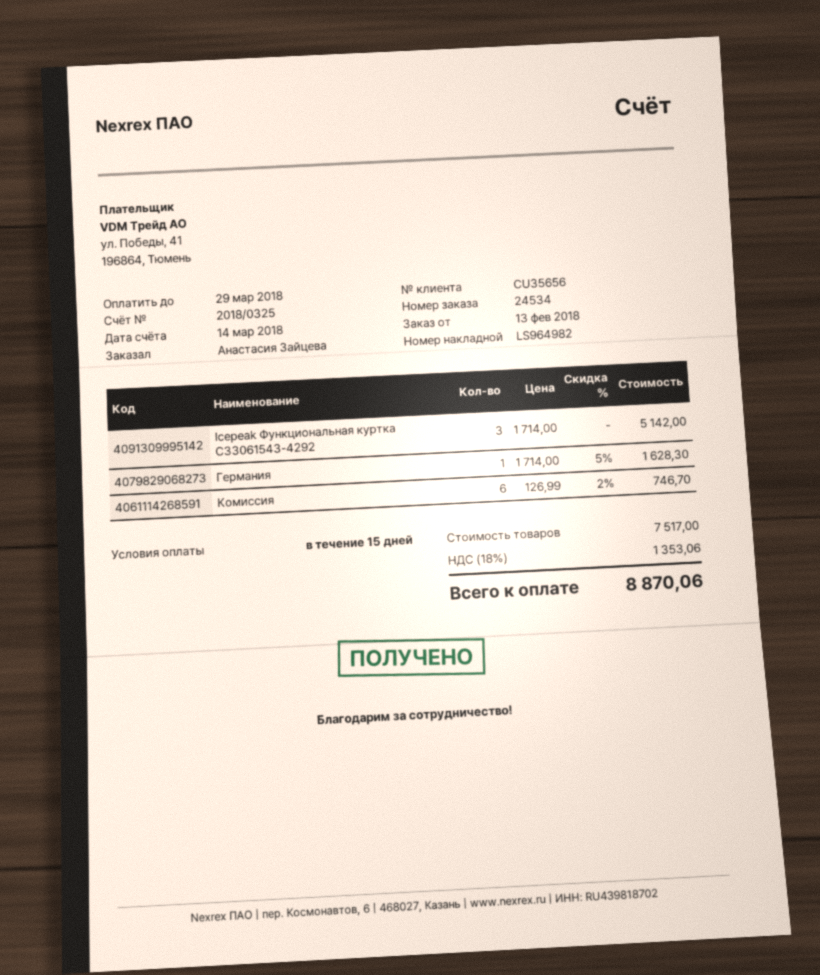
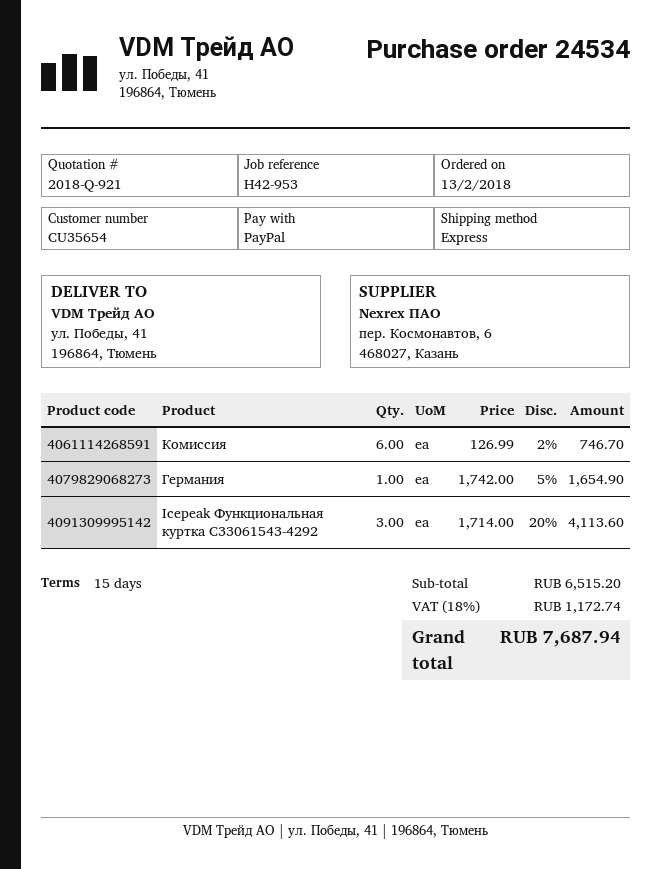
customer number: CU35656 -> CU35654
Icepeak Функциональная куртка C33061543-4292: 3 x 1714.00 = 5142.00 -> 3 x 1714.00 - 20% = 4113.60
Германия: 1 x 1714.00 - 5% = 1628.30 -> 1 x 1742.00 - 5% = 1654.90
subtotal: 7517.00 -> 6515.20
tax: 18% = 1353.06 -> 18% = 1172.74
total: 8870.06 -> 7687.94

